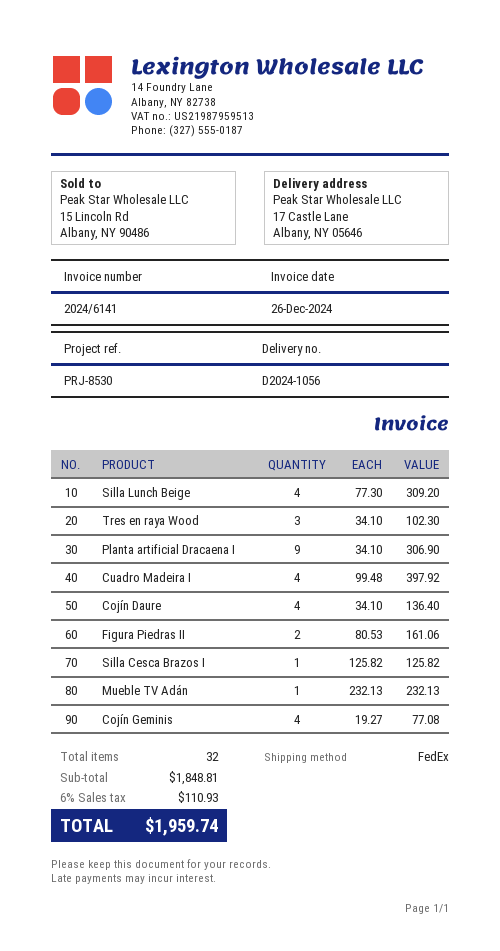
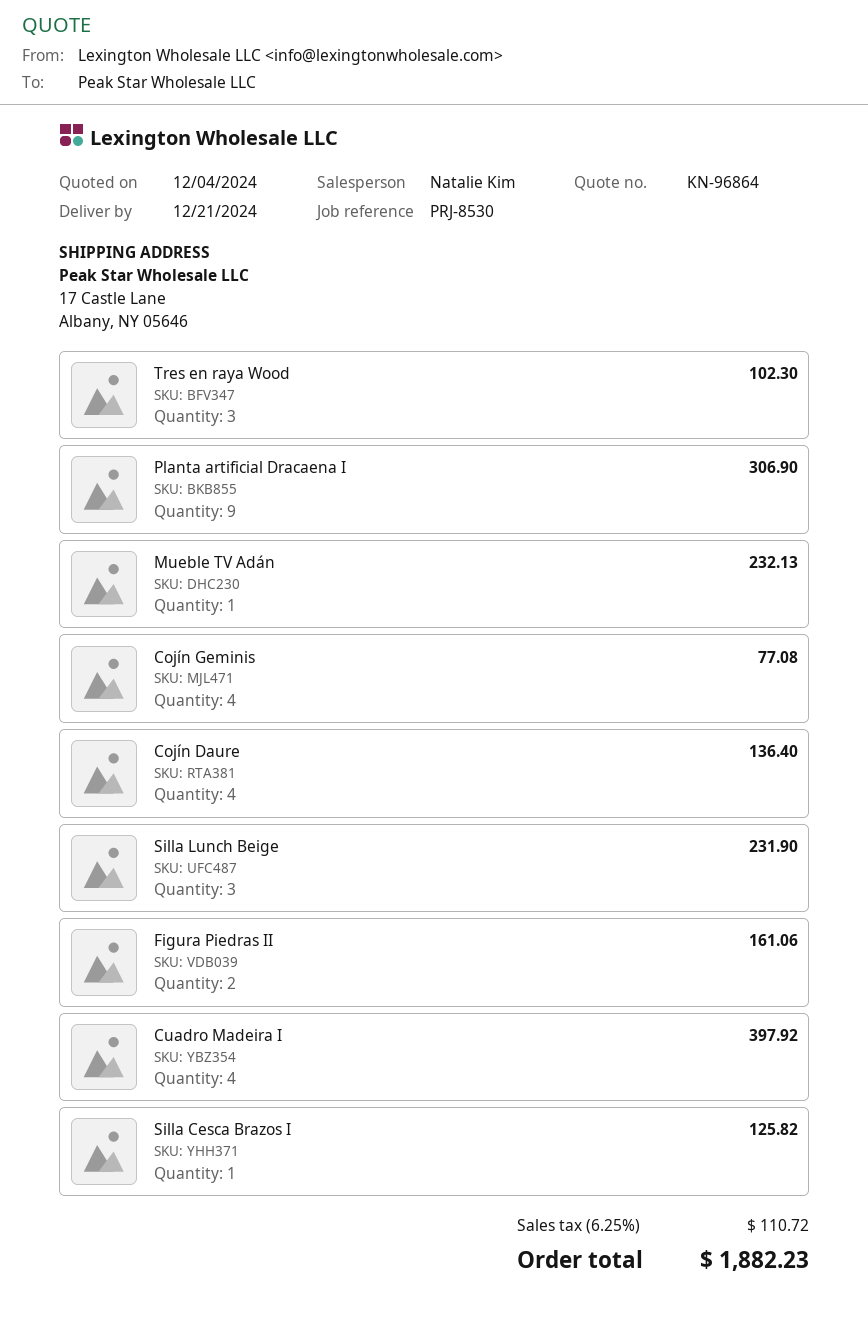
Silla Lunch Beige: 4 for 309.20 -> 3 for 231.90
tax: 6% = 110.93 -> 6.25% = 110.72
total: 1959.74 -> 1882.23

